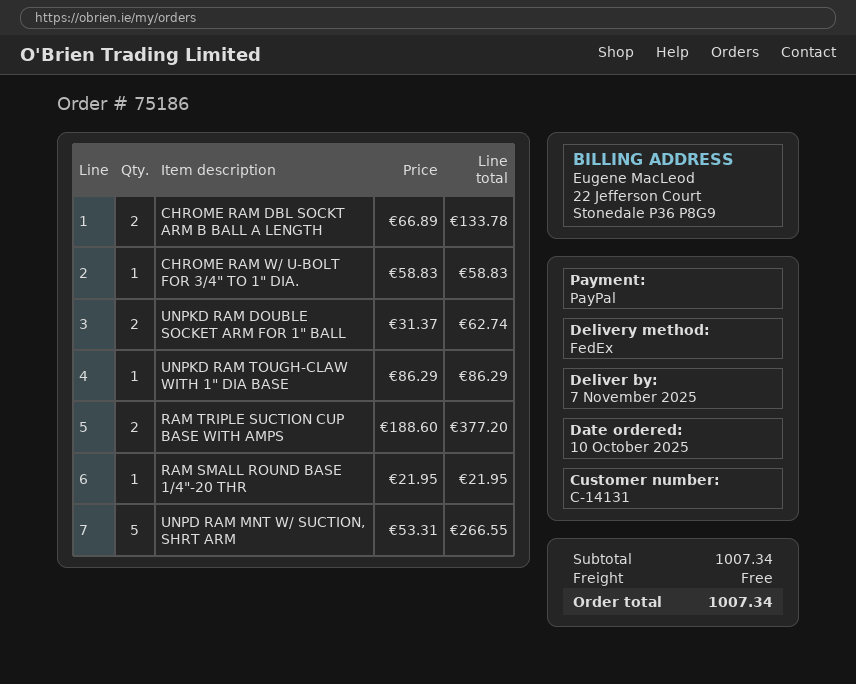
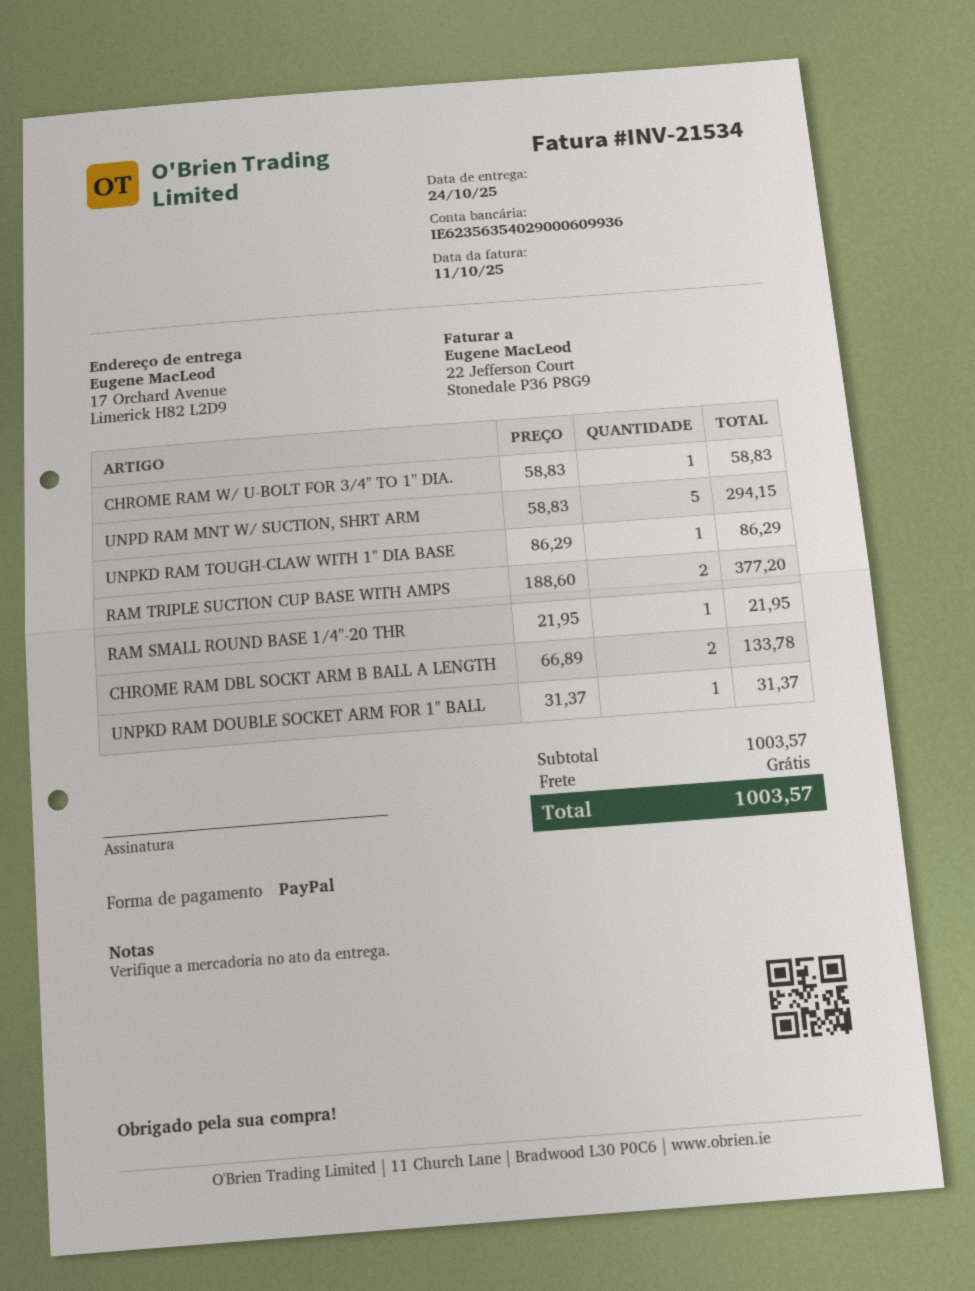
delivery date: 2025-11-07 -> 2025-10-24
UNPKD RAM DOUBLE SOCKET ARM FOR 1" BALL: 2 x 31.37 = 62.74 -> 1 x 31.37 = 31.37
UNPD RAM MNT W/ SUCTION, SHRT ARM: 5 x 53.31 = 266.55 -> 5 x 58.83 = 294.15
subtotal: 1007.34 -> 1003.57
total: 1007.34 -> 1003.57

